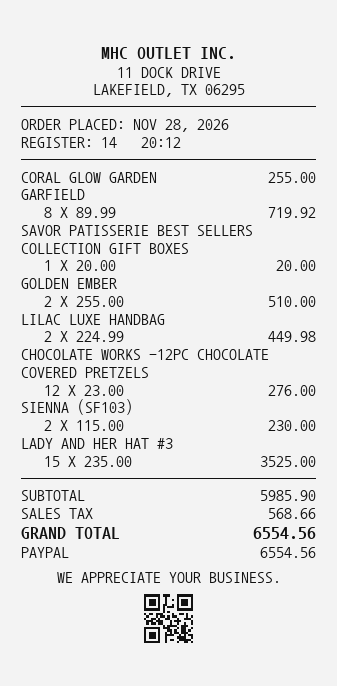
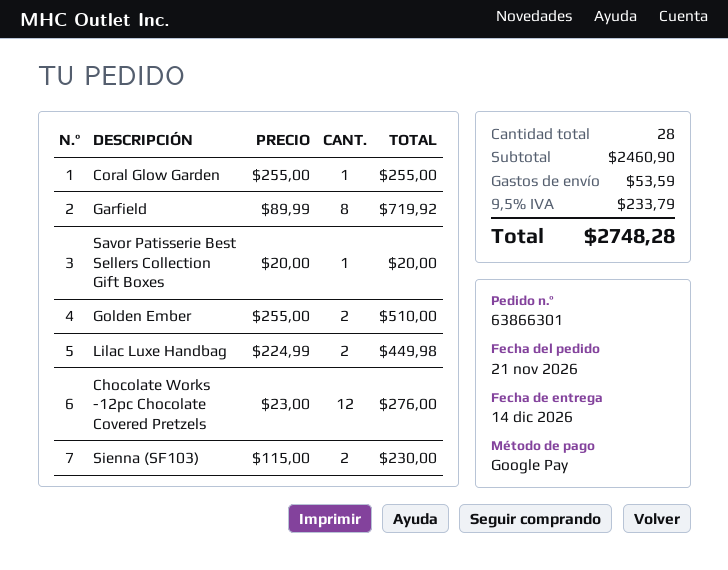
order date: 2026-11-28 -> 2026-11-21
payment method: PayPal -> Google Pay
LADY AND HER HAT #3: 15 x 235.00 = 3525.00 -> none
subtotal: 5985.90 -> 2460.90
shipping: none -> 53.59
tax: 568.66 -> 233.79
total: 6554.56 -> 2748.28

